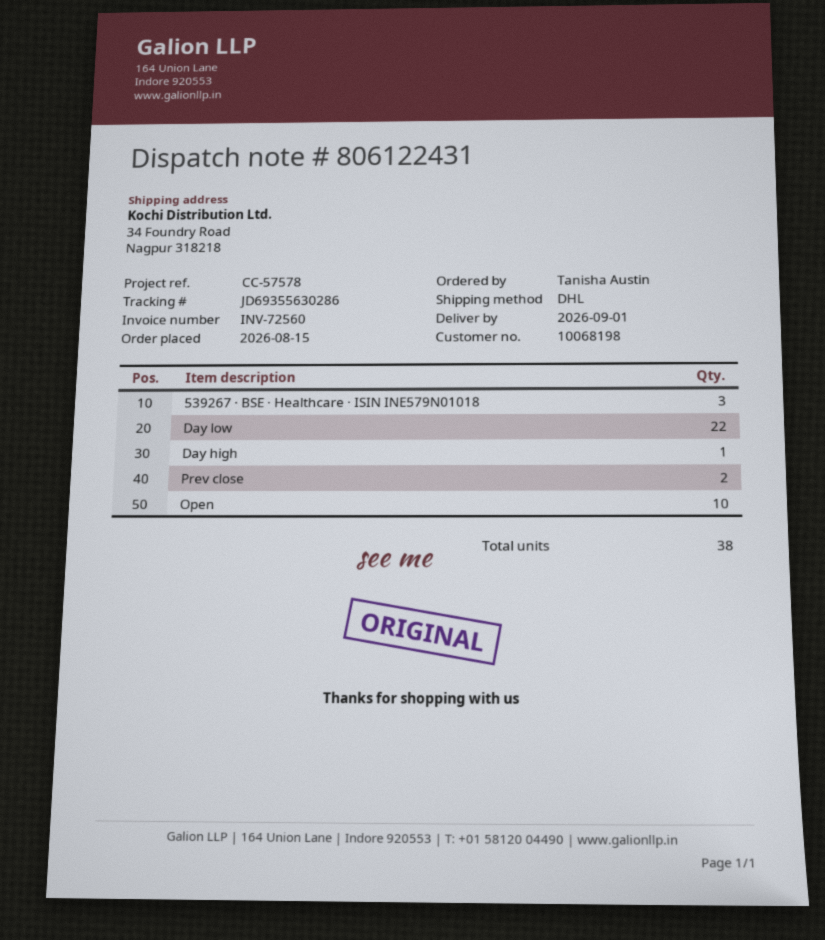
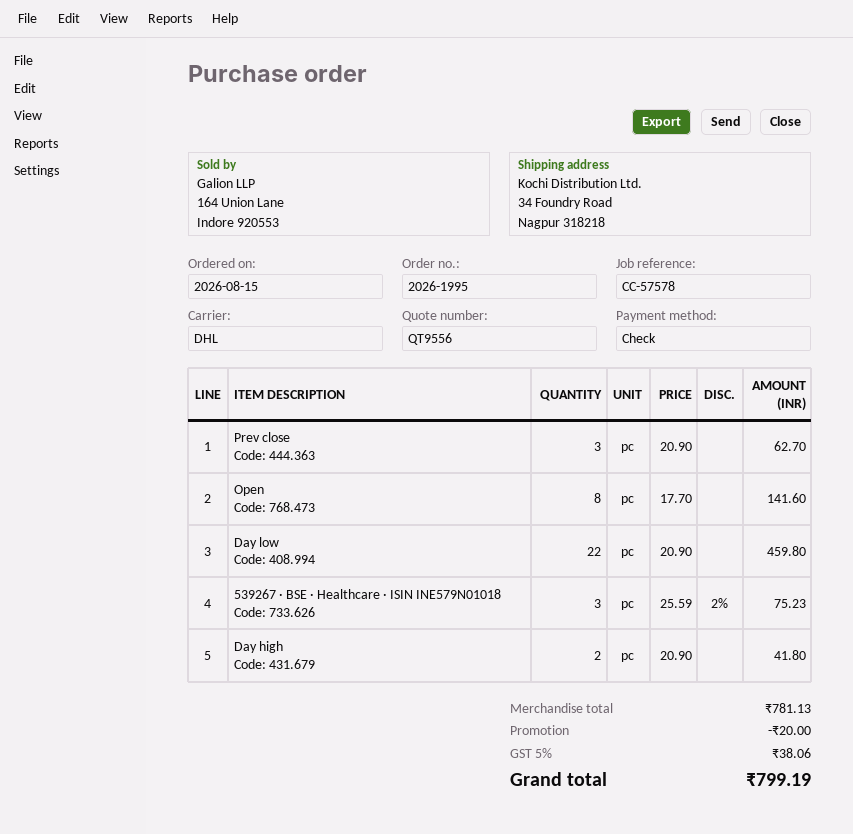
Day high: 1 -> 2
Prev close: 2 -> 3
Open: 10 -> 8

